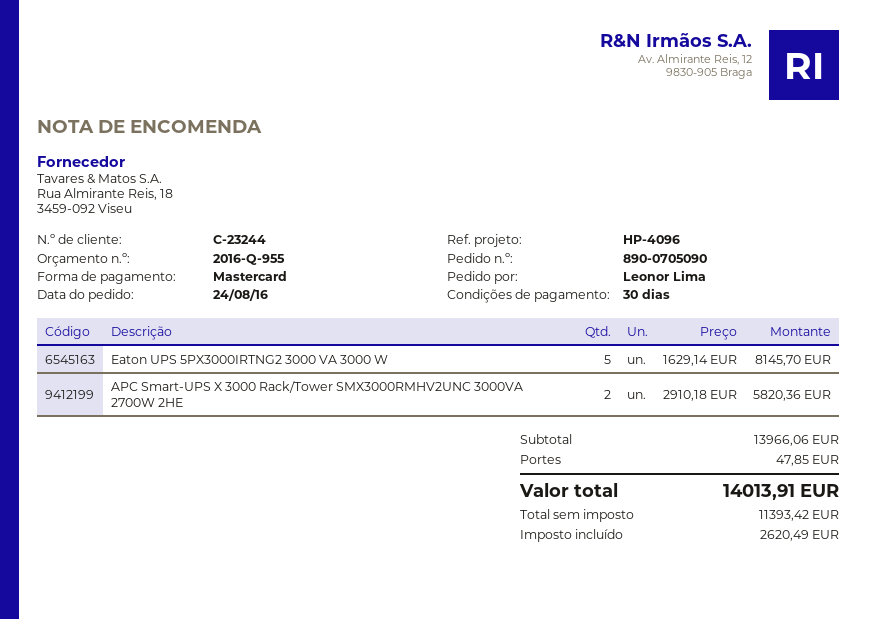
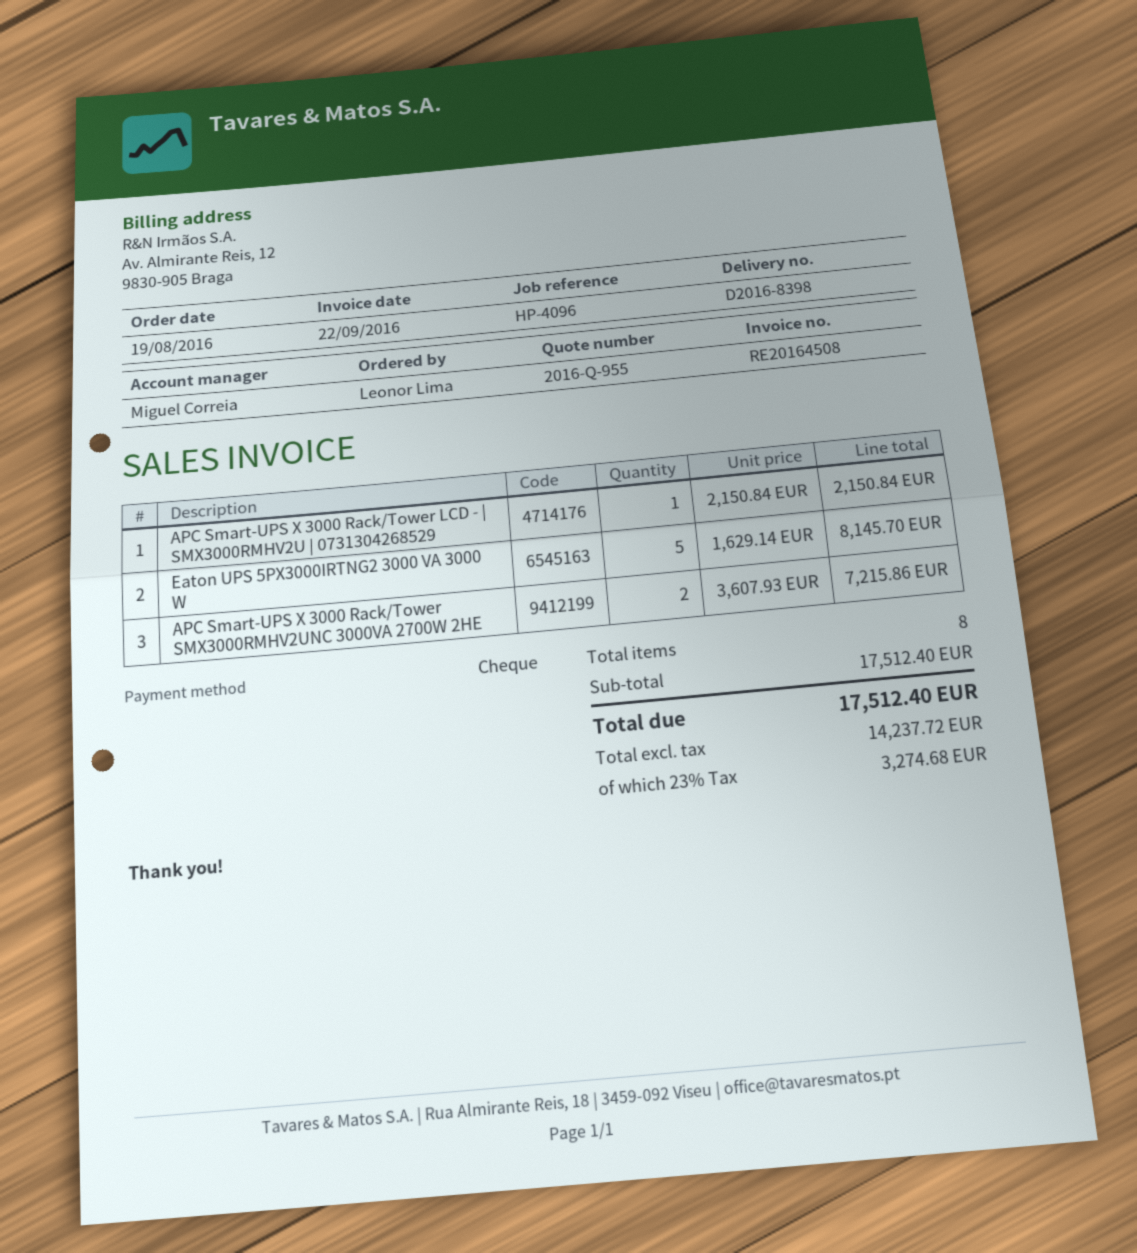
order date: 2016-08-24 -> 2016-08-19
payment method: Mastercard -> cheque
APC Smart-UPS X 3000 Rack/Tower SMX3000RMHV2UNC 3000VA 2700W 2HE: 2 x 2910.18 = 5820.36 -> 2 x 3607.93 = 7215.86
APC Smart-UPS X 3000 Rack/Tower LCD - | SMX3000RMHV2U | 0731304268529: none -> 1 x 2150.84 = 2150.84
subtotal: 13966.06 -> 17512.40
shipping: 47.85 -> none
net: 11393.42 -> 14237.72
tax: 2620.49 -> 3274.68
total: 14013.91 -> 17512.40

